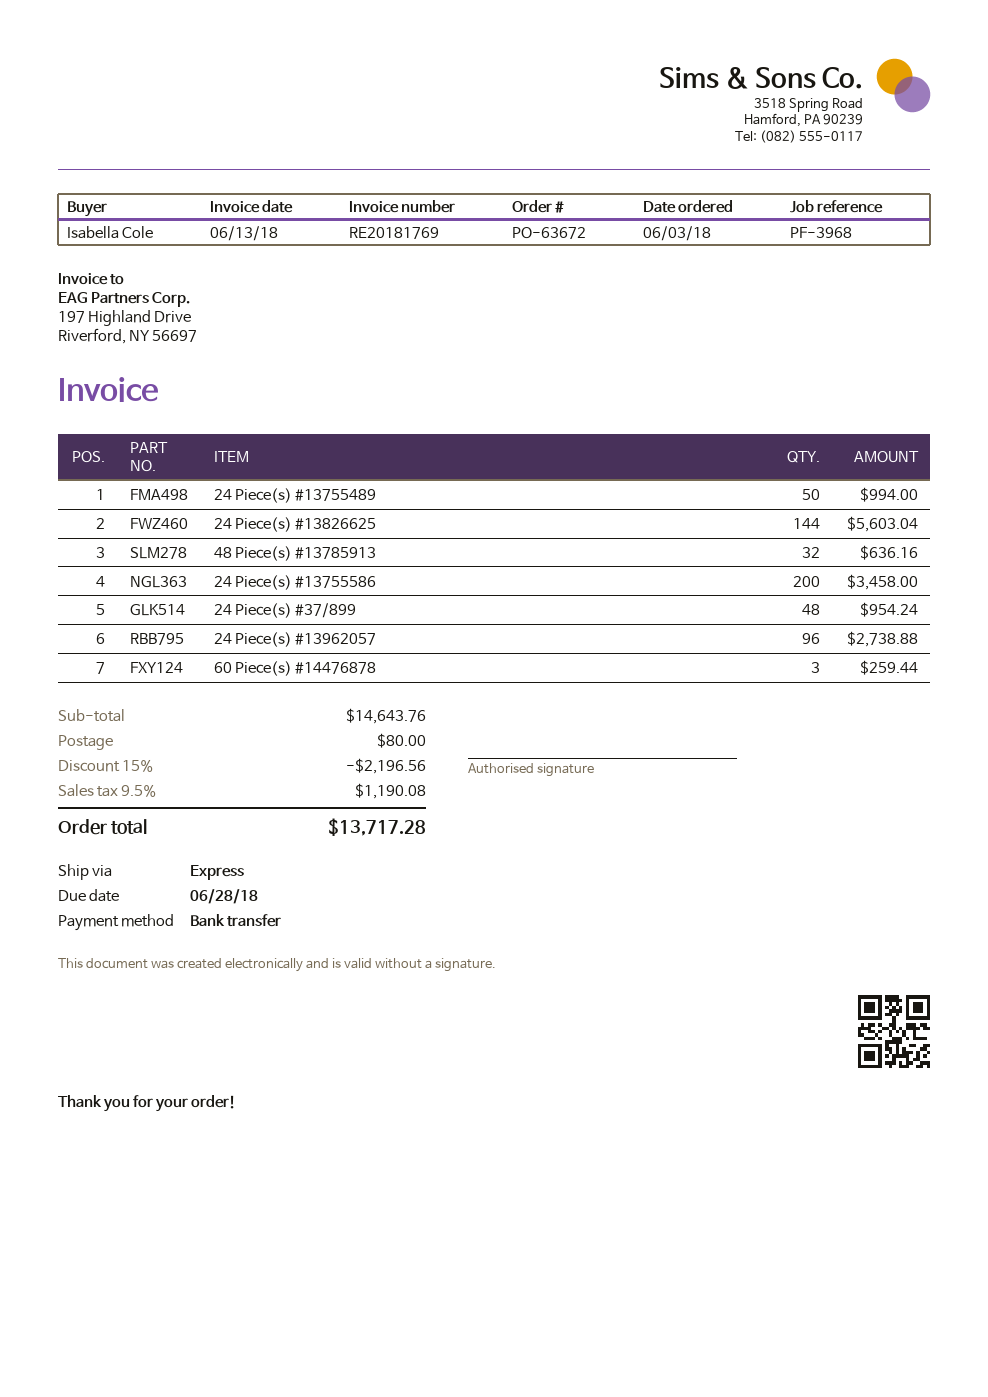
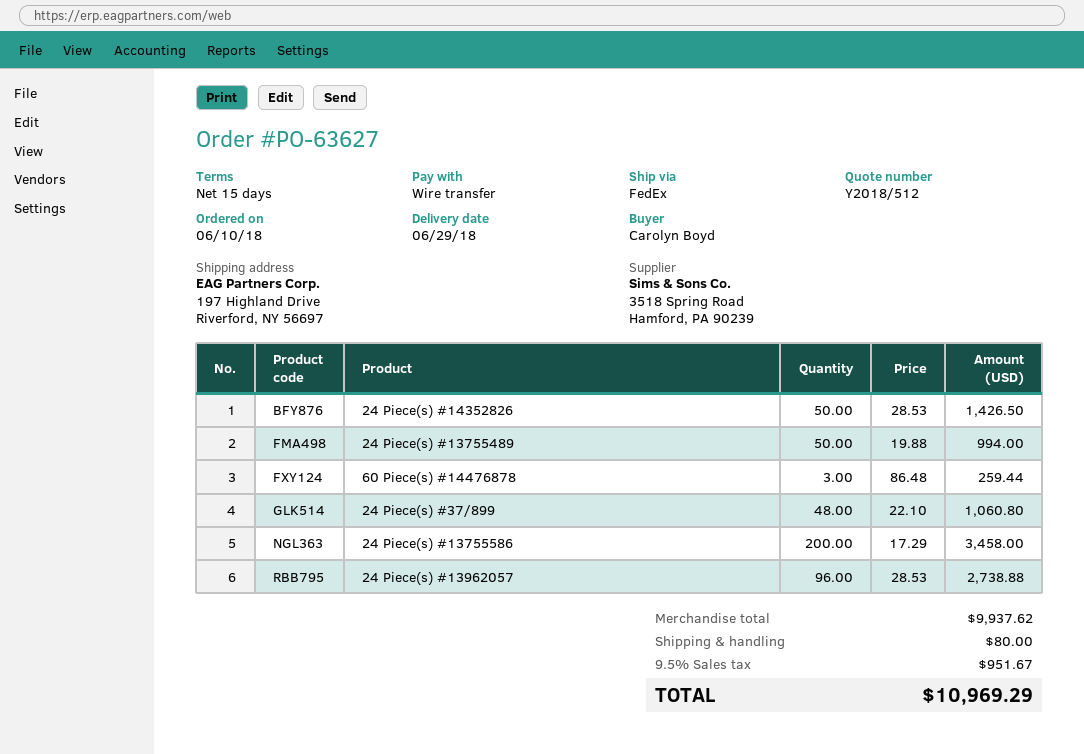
order number: PO-63672 -> PO-63627
order date: 2018-06-03 -> 2018-06-10
ordered by: Isabella Cole -> Carolyn Boyd
shipping method: express -> FedEx
24 Piece(s) #13826625: 144 for 5603.04 -> none
48 Piece(s) #13785913: 32 for 636.16 -> none
24 Piece(s) #37/899: 48 for 954.24 -> 48 for 1060.80
24 Piece(s) #14352826: none -> 50 for 1426.50
subtotal: 14643.76 -> 9937.62
discount: 15% = 2196.56 -> none
tax: 9.5% = 1190.08 -> 9.5% = 951.67
total: 13717.28 -> 10969.29

